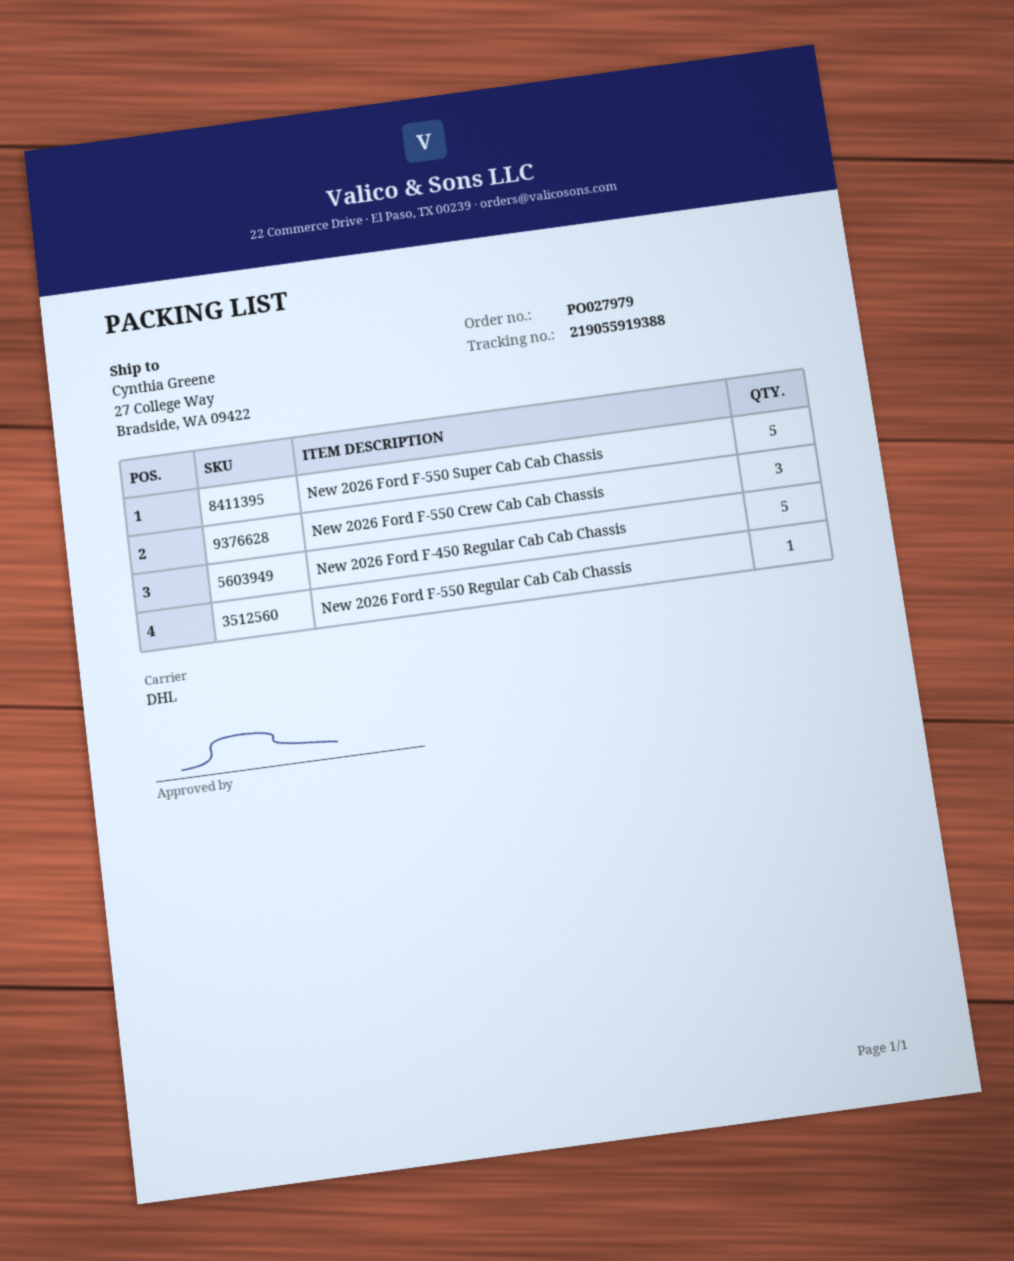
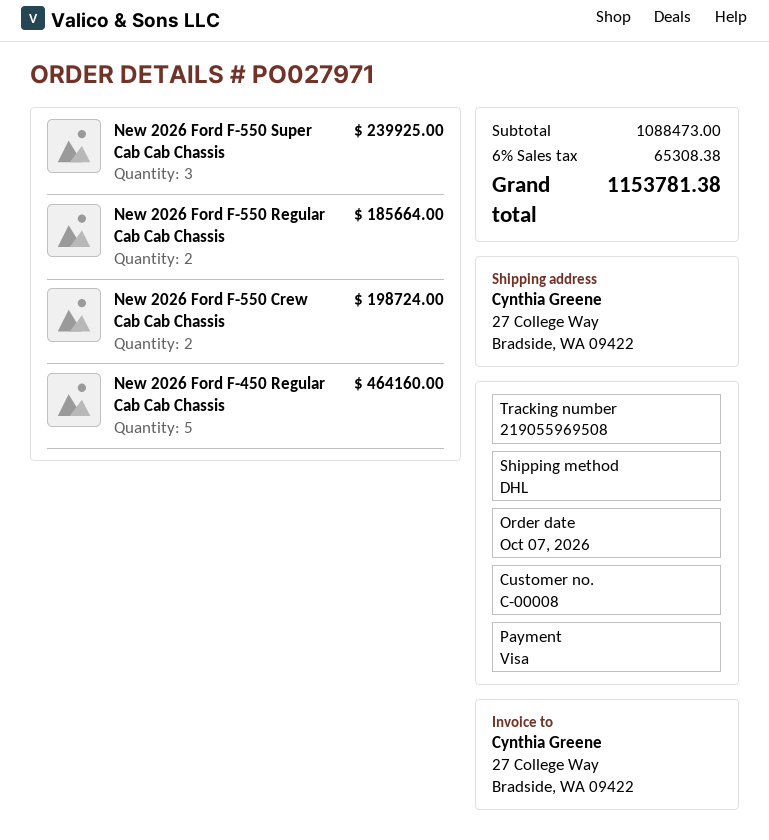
order number: PO027979 -> PO027971
tracking number: 219055919388 -> 219055969508
New 2026 Ford F-550 Super Cab Cab Chassis: 5 -> 3
New 2026 Ford F-550 Crew Cab Cab Chassis: 3 -> 2
New 2026 Ford F-550 Regular Cab Cab Chassis: 1 -> 2

